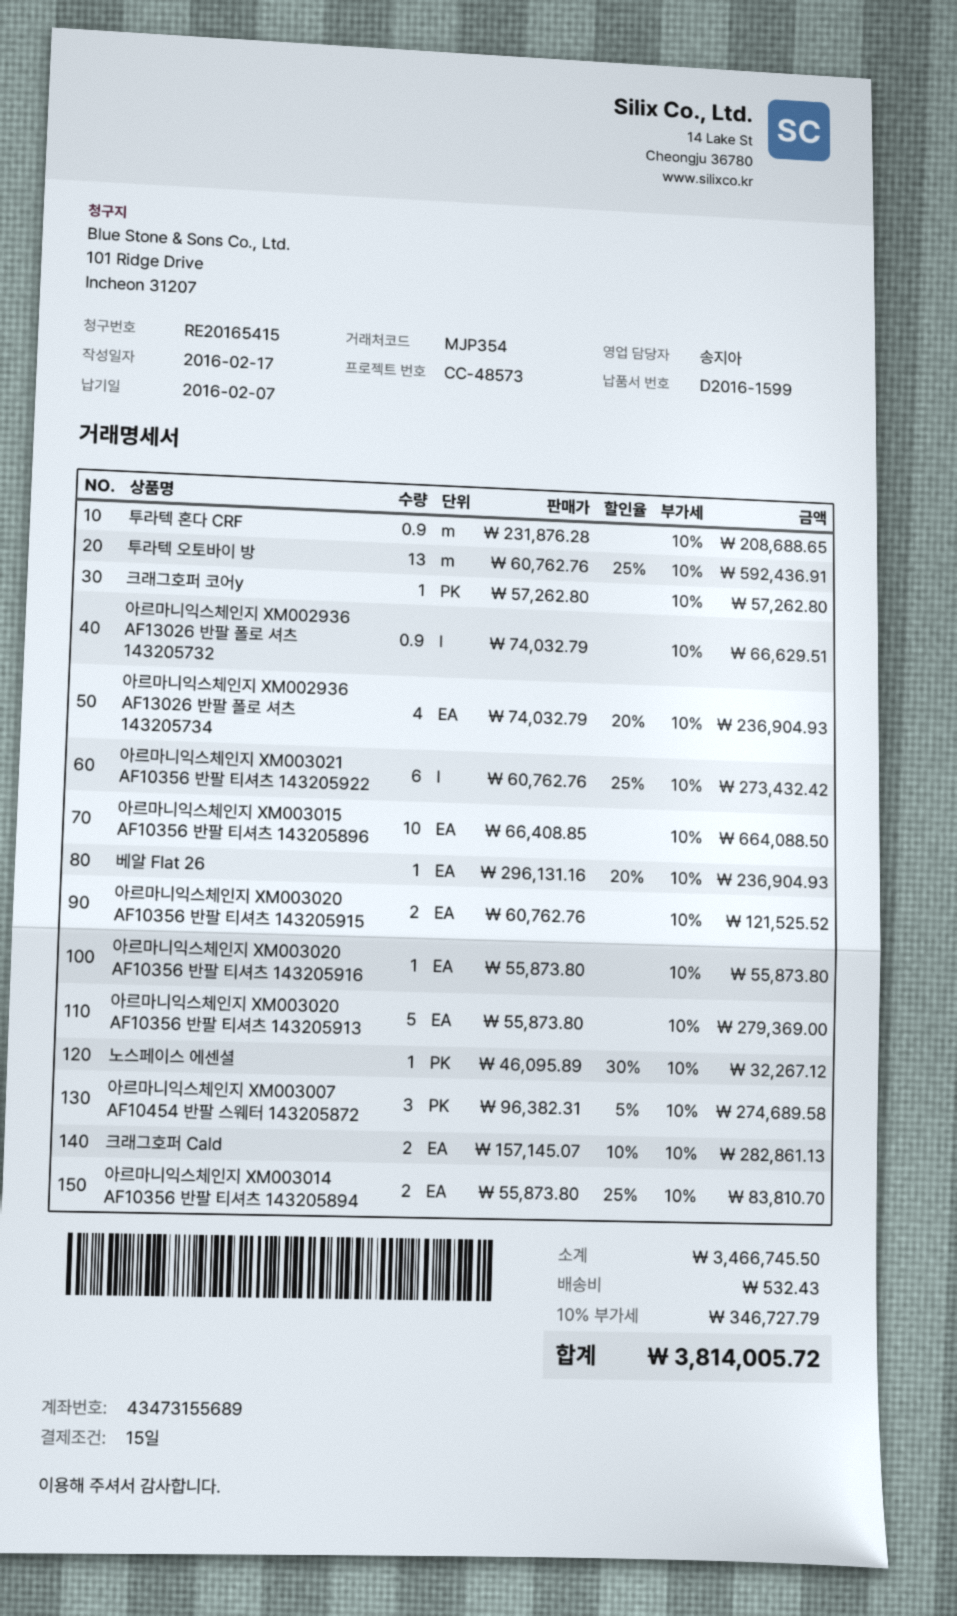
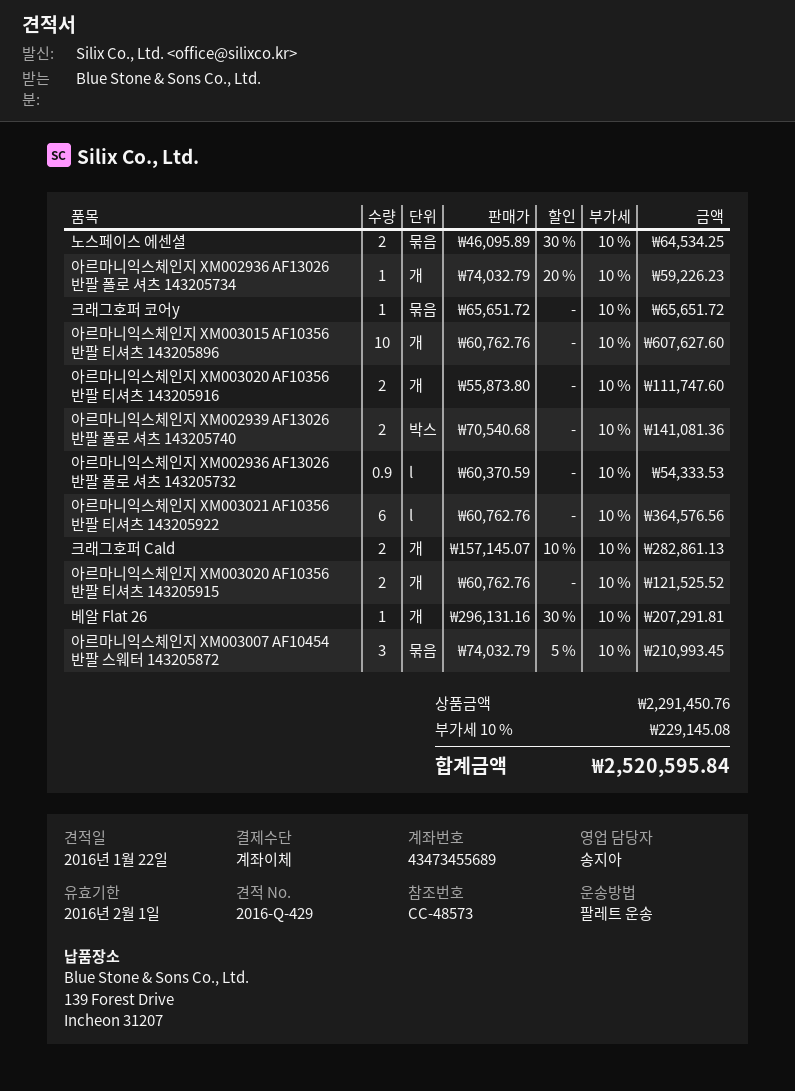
bank account: 43473155689 -> 43473455689
투라텍 혼다 CRF: 0.9 x 231876.28 = 208688.65 -> none
투라텍 오토바이 방: 13 x 60762.76 - 25% = 592436.91 -> none
크래그호퍼 코어y: 1 x 57262.80 = 57262.80 -> 1 x 65651.72 = 65651.72
아르마니익스체인지 XM002936 AF13026 반팔 폴로 셔츠 143205732: 0.9 x 74032.79 = 66629.51 -> 0.9 x 60370.59 = 54333.53
아르마니익스체인지 XM002936 AF13026 반팔 폴로 셔츠 143205734: 4 x 74032.79 - 20% = 236904.93 -> 1 x 74032.79 - 20% = 59226.23
아르마니익스체인지 XM003021 AF10356 반팔 티셔츠 143205922: 6 x 60762.76 - 25% = 273432.42 -> 6 x 60762.76 = 364576.56
아르마니익스체인지 XM003015 AF10356 반팔 티셔츠 143205896: 10 x 66408.85 = 664088.50 -> 10 x 60762.76 = 607627.60
베알 Flat 26: 1 x 296131.16 - 20% = 236904.93 -> 1 x 296131.16 - 30% = 207291.81
아르마니익스체인지 XM003020 AF10356 반팔 티셔츠 143205916: 1 x 55873.80 = 55873.80 -> 2 x 55873.80 = 111747.60
아르마니익스체인지 XM003020 AF10356 반팔 티셔츠 143205913: 5 x 55873.80 = 279369.00 -> none
노스페이스 에센셜: 1 x 46095.89 - 30% = 32267.12 -> 2 x 46095.89 - 30% = 64534.25
아르마니익스체인지 XM003007 AF10454 반팔 스웨터 143205872: 3 x 96382.31 - 5% = 274689.58 -> 3 x 74032.79 - 5% = 210993.45
아르마니익스체인지 XM003014 AF10356 반팔 티셔츠 143205894: 2 x 55873.80 - 25% = 83810.70 -> none
아르마니익스체인지 XM002939 AF13026 반팔 폴로 셔츠 143205740: none -> 2 x 70540.68 = 141081.36
subtotal: 3466745.50 -> 2291450.76
shipping: 532.43 -> none
tax: 10% = 346727.79 -> 10% = 229145.08
total: 3814005.72 -> 2520595.84

